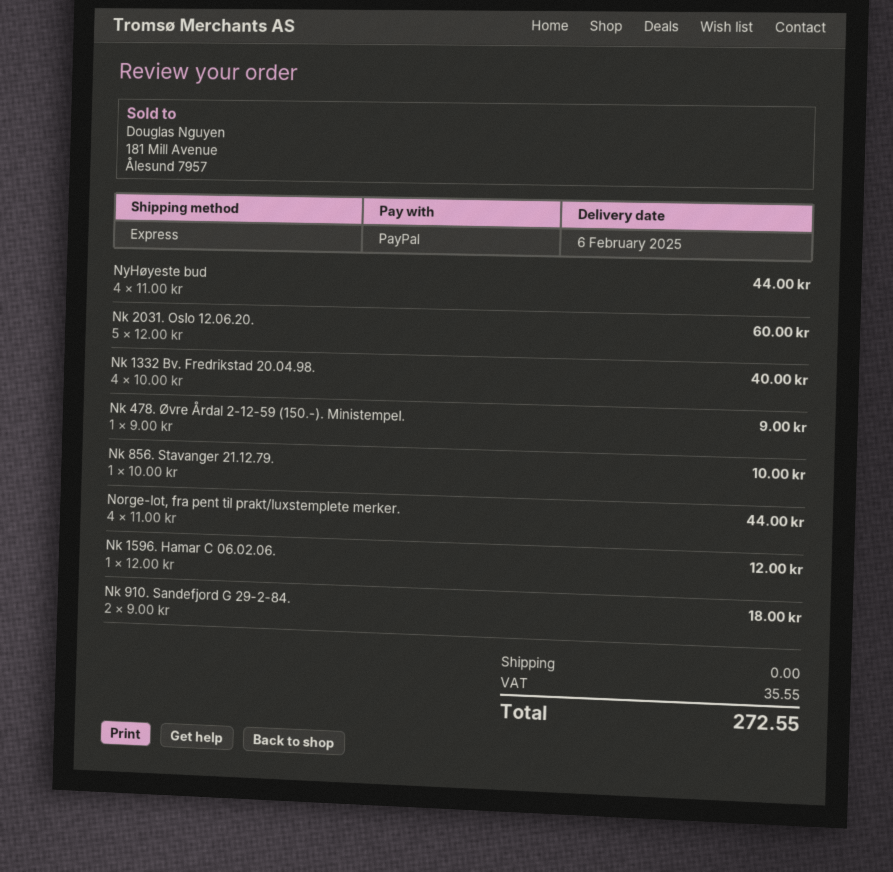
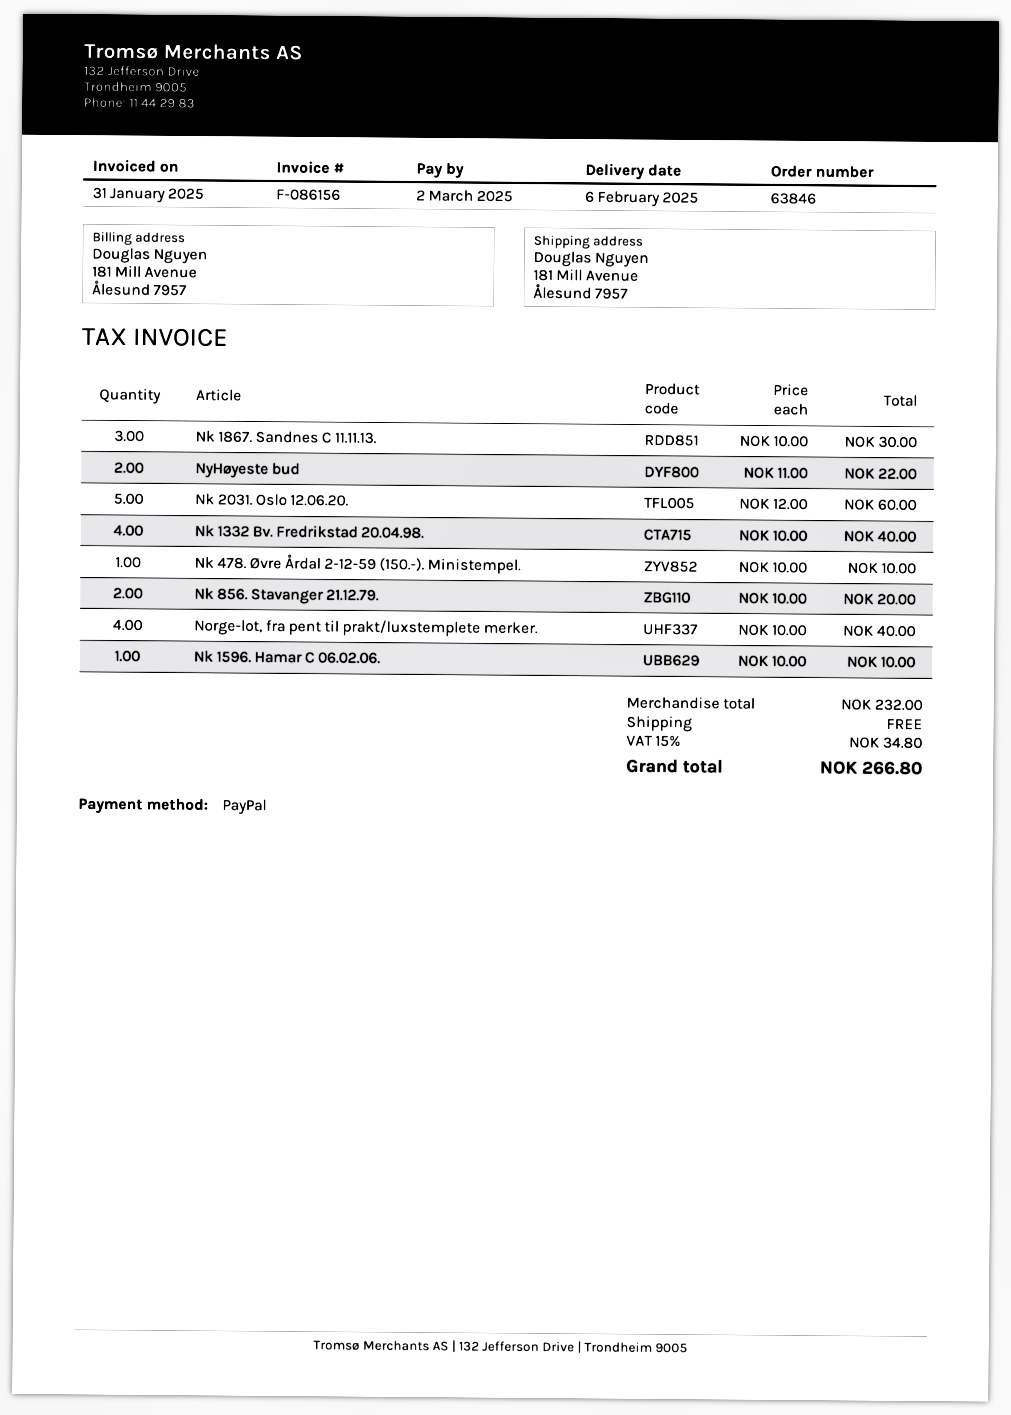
NyHøyeste bud: 4 x 11.00 = 44.00 -> 2 x 11.00 = 22.00
Nk 478. Øvre Årdal 2-12-59 (150.-). Ministempel.: 1 x 9.00 = 9.00 -> 1 x 10.00 = 10.00
Nk 856. Stavanger 21.12.79.: 1 x 10.00 = 10.00 -> 2 x 10.00 = 20.00
Norge-lot, fra pent til prakt/luxstemplete merker.: 4 x 11.00 = 44.00 -> 4 x 10.00 = 40.00
Nk 1596. Hamar C 06.02.06.: 1 x 12.00 = 12.00 -> 1 x 10.00 = 10.00
Nk 910. Sandefjord G 29-2-84.: 2 x 9.00 = 18.00 -> none
Nk 1867. Sandnes C 11.11.13.: none -> 3 x 10.00 = 30.00
tax: 35.55 -> 34.80
total: 272.55 -> 266.80

